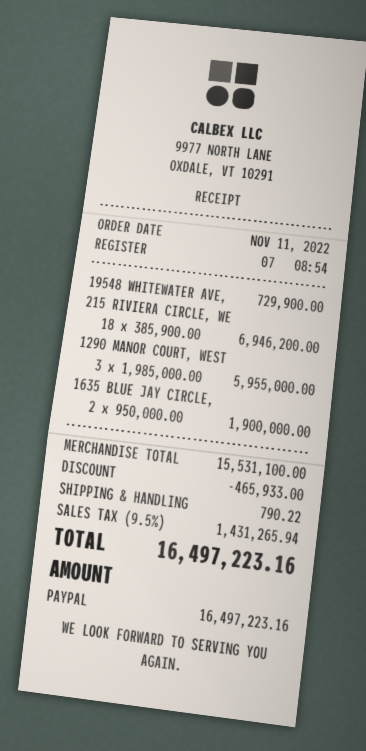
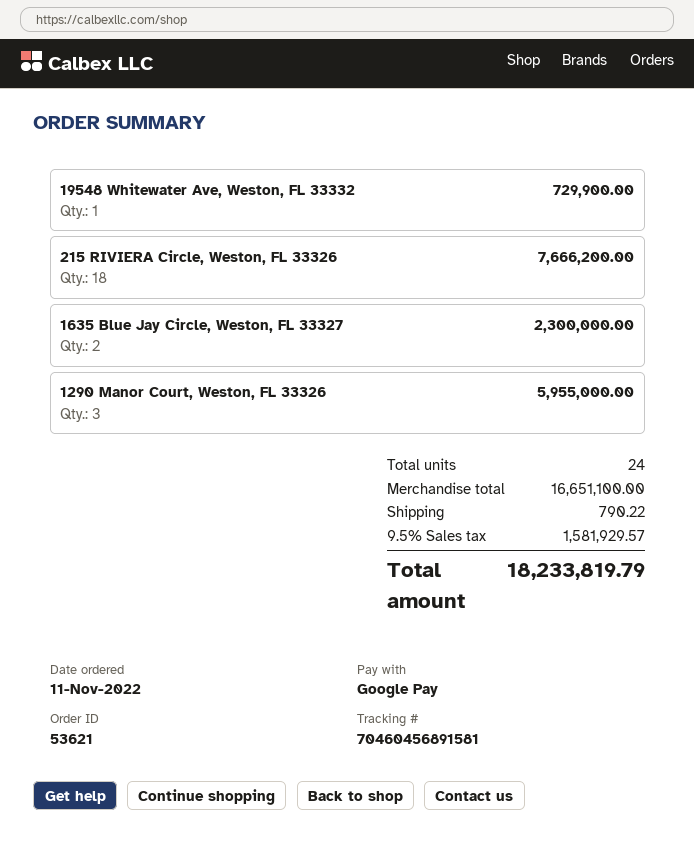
payment method: PayPal -> Google Pay
215 RIVIERA CIRCLE, WE: 18 for 6946200.00 -> 18 for 7666200.00
1635 BLUE JAY CIRCLE,: 2 for 1900000.00 -> 2 for 2300000.00
subtotal: 15531100.00 -> 16651100.00
discount: 465933.00 -> none
tax: 9.5% = 1431265.94 -> 9.5% = 1581929.57
total: 16497223.16 -> 18233819.79

